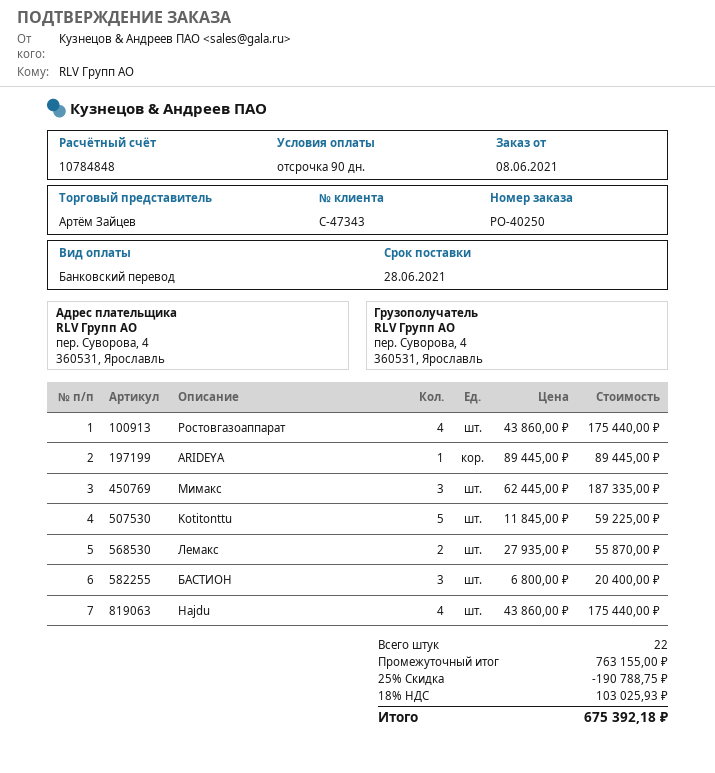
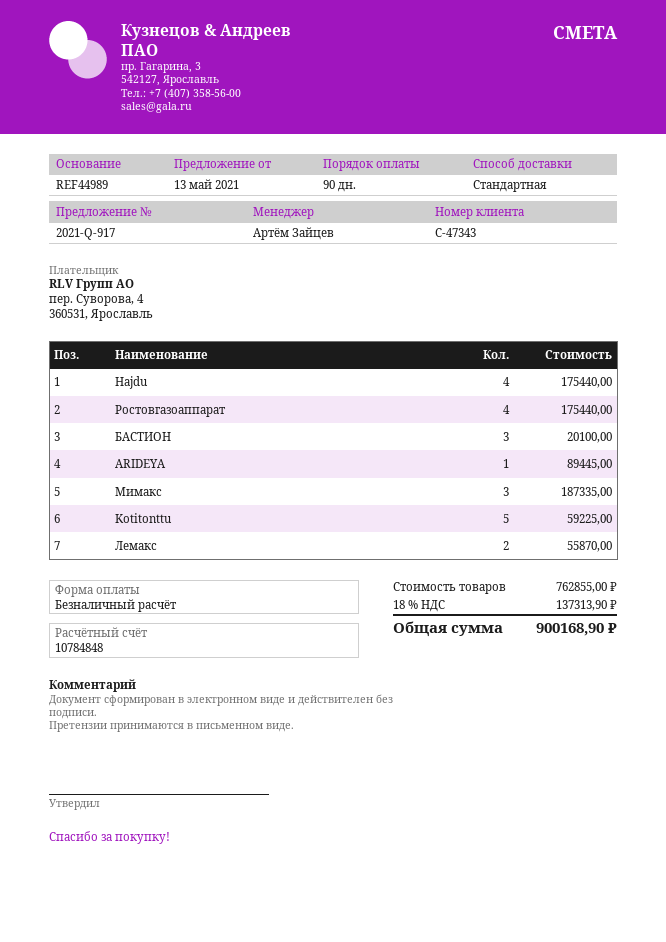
БАСТИОН: 3 for 20400.00 -> 3 for 20100.00
subtotal: 763155.00 -> 762855.00
discount: 25% = 190788.75 -> none
tax: 18% = 103025.93 -> 18% = 137313.90
total: 675392.18 -> 900168.90

